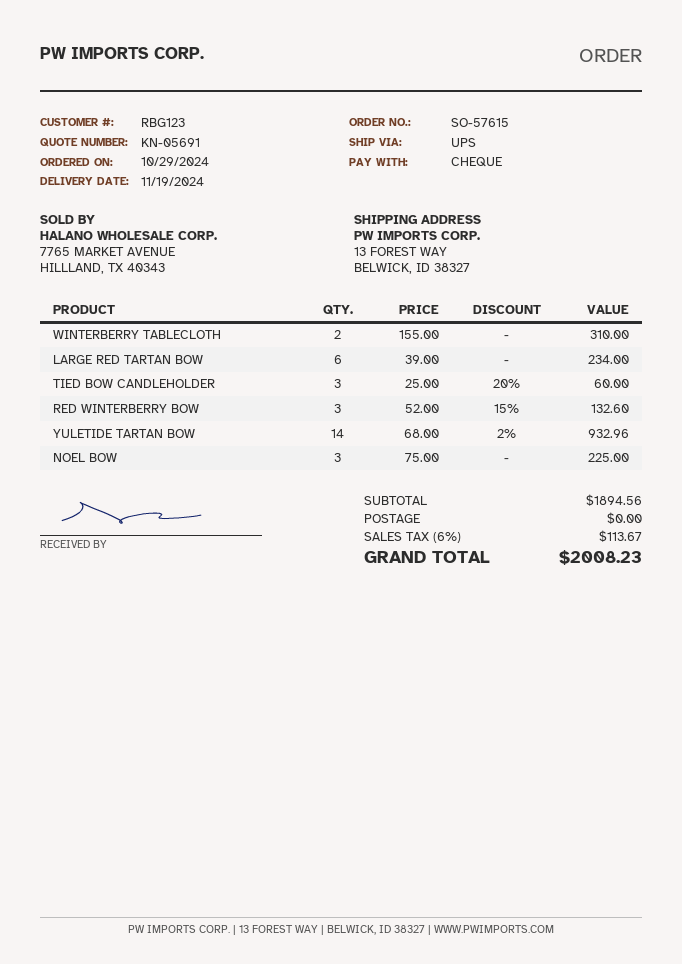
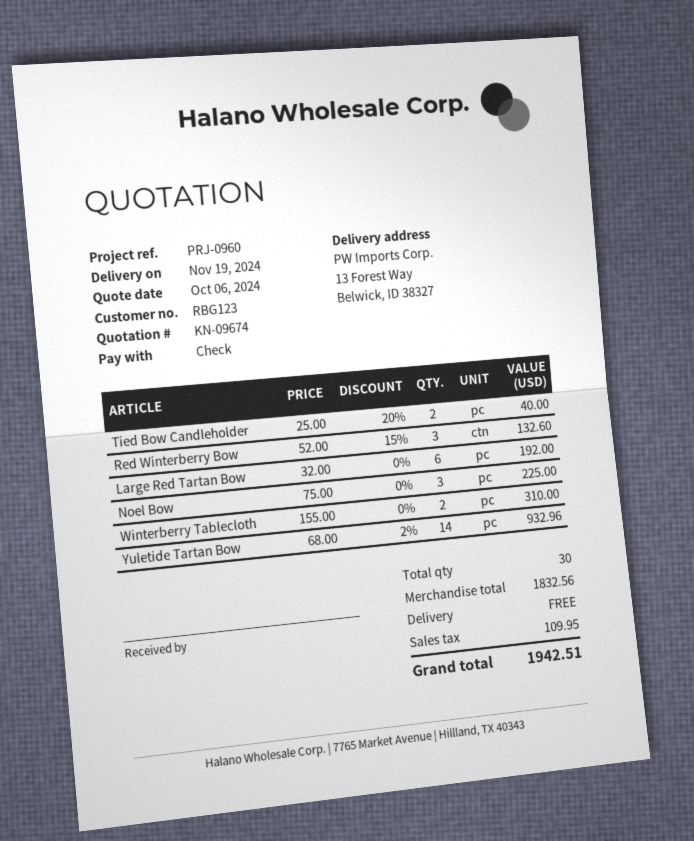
quote number: KN-05691 -> KN-09674
LARGE RED TARTAN BOW: 6 x 39.00 = 234.00 -> 6 x 32.00 = 192.00
TIED BOW CANDLEHOLDER: 3 x 25.00 - 20% = 60.00 -> 2 x 25.00 - 20% = 40.00
subtotal: 1894.56 -> 1832.56
tax: 113.67 -> 109.95
total: 2008.23 -> 1942.51

